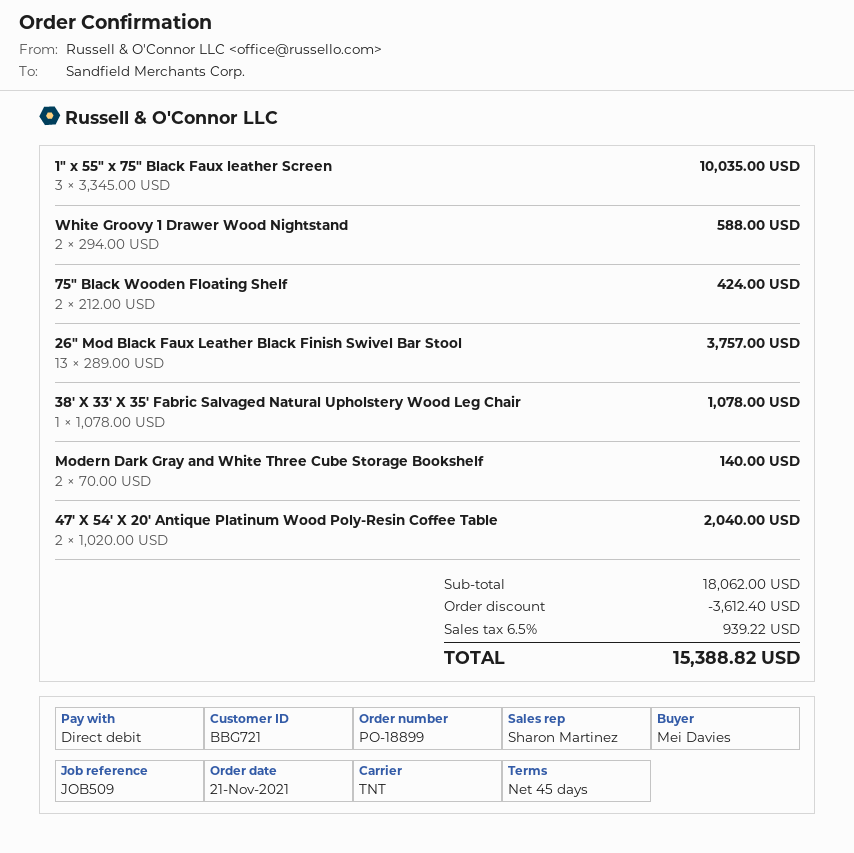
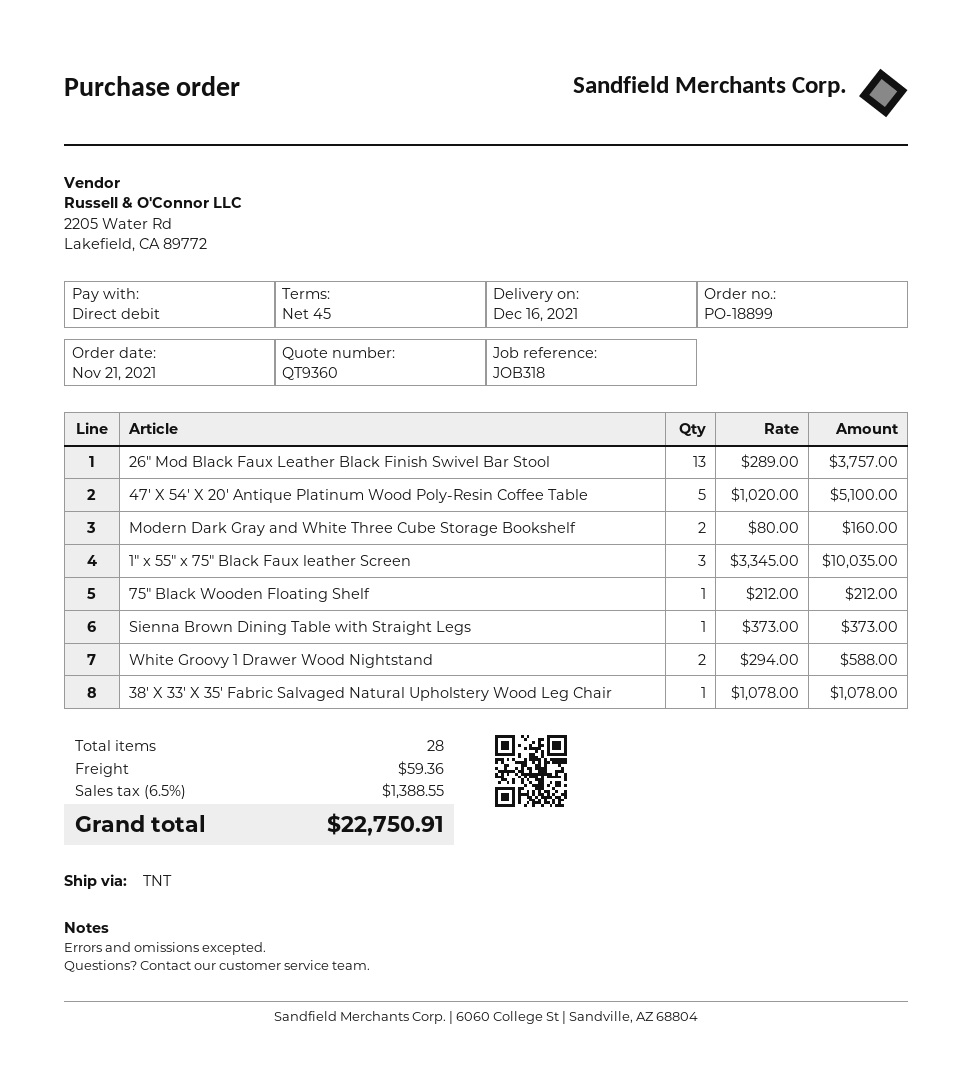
reference: JOB509 -> JOB318
75" Black Wooden Floating Shelf: 2 x 212.00 = 424.00 -> 1 x 212.00 = 212.00
Modern Dark Gray and White Three Cube Storage Bookshelf: 2 x 70.00 = 140.00 -> 2 x 80.00 = 160.00
47' X 54' X 20' Antique Platinum Wood Poly-Resin Coffee Table: 2 x 1020.00 = 2040.00 -> 5 x 1020.00 = 5100.00
Sienna Brown Dining Table with Straight Legs: none -> 1 x 373.00 = 373.00
discount: 3612.40 -> none
shipping: none -> 59.36
tax: 6.5% = 939.22 -> 6.5% = 1388.55
total: 15388.82 -> 22750.91

